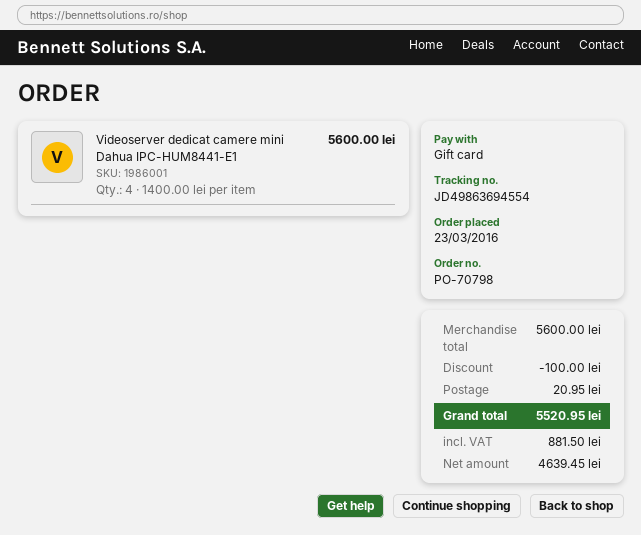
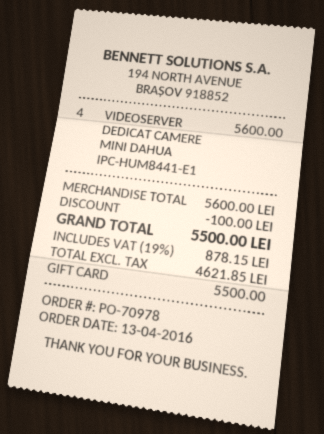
order number: PO-70798 -> PO-70978
order date: 2016-03-23 -> 2016-04-13
shipping: 20.95 -> none
net: 4639.45 -> 4621.85
tax: 881.50 -> 878.15
total: 5520.95 -> 5500.00

